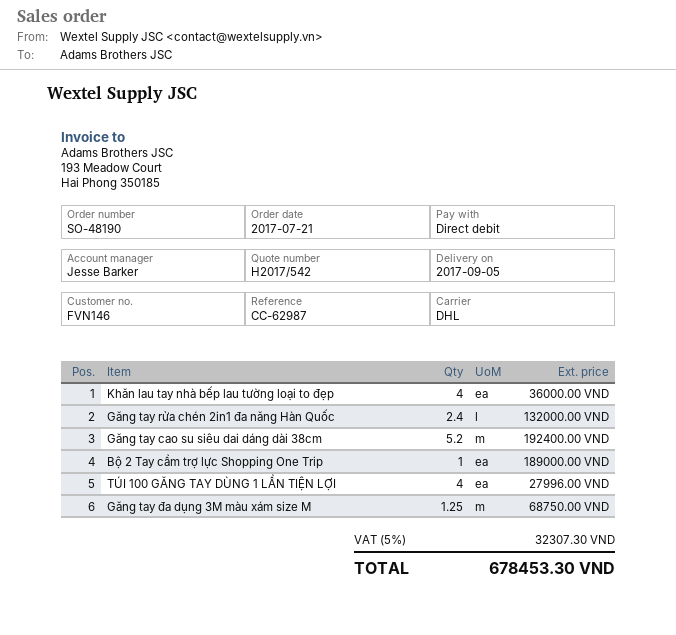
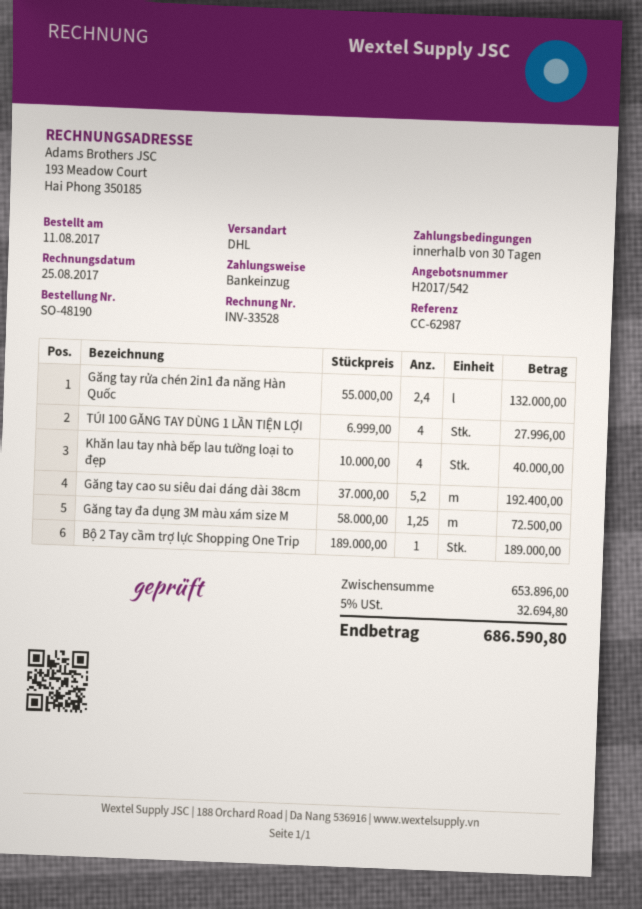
order date: 2017-07-21 -> 2017-08-11
Khăn lau tay nhà bếp lau tường loại to đẹp: 4 for 36000.00 -> 4 for 40000.00
Găng tay đa dụng 3M màu xám size M: 1.25 for 68750.00 -> 1.25 for 72500.00
tax: 5% = 32307.30 -> 5% = 32694.80
total: 678453.30 -> 686590.80

